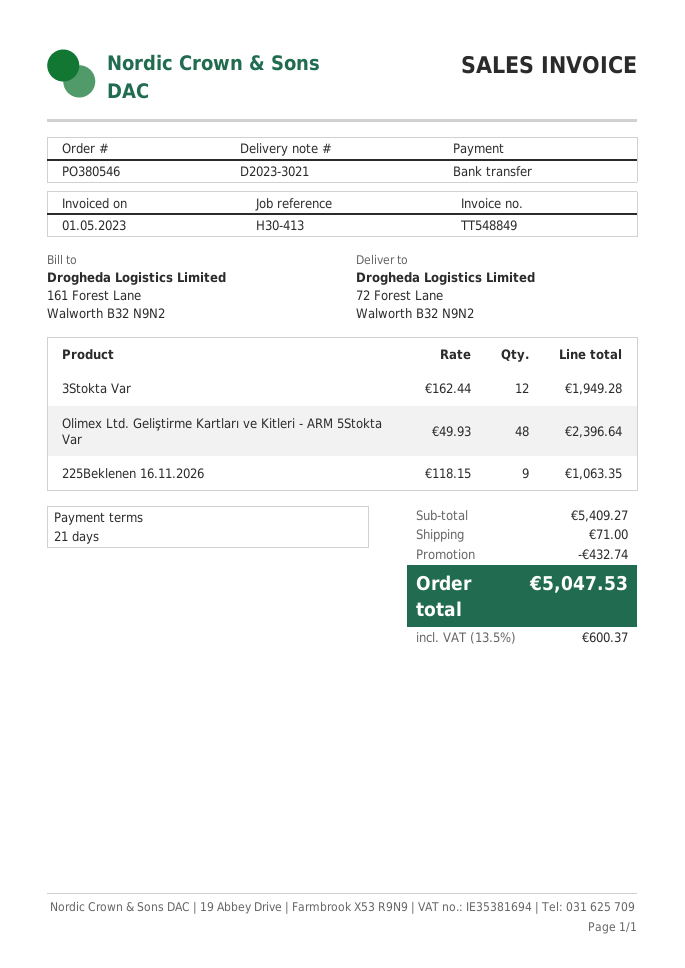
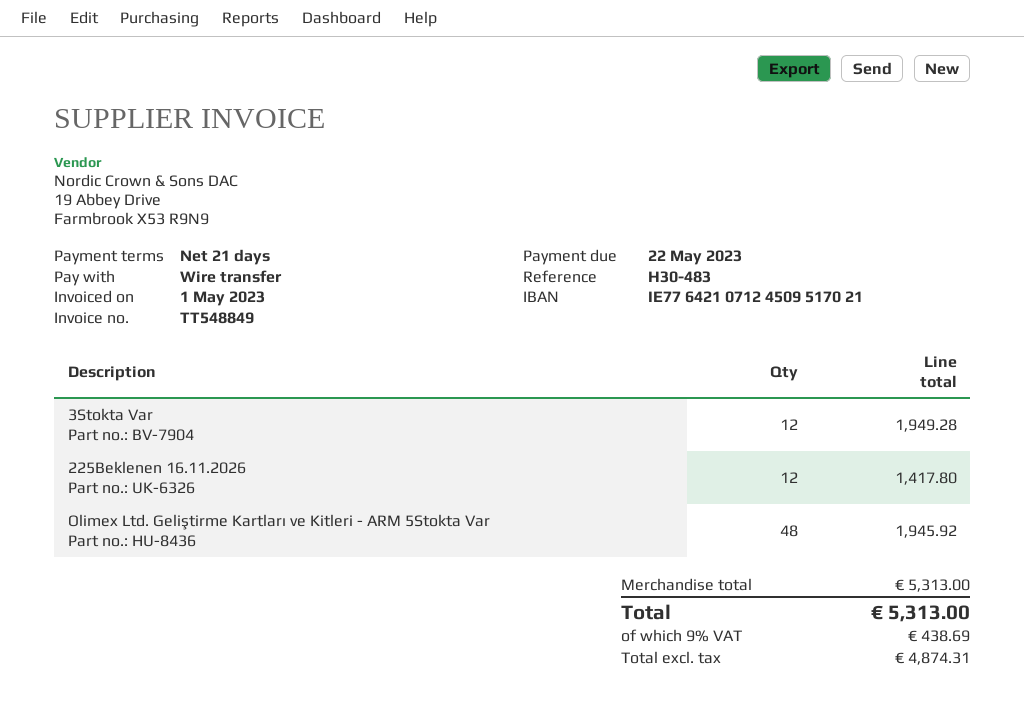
reference: H30-413 -> H30-483
Olimex Ltd. Geliştirme Kartları ve Kitleri - ARM 5Stokta Var: 48 for 2396.64 -> 48 for 1945.92
225Beklenen 16.11.2026: 9 for 1063.35 -> 12 for 1417.80
subtotal: 5409.27 -> 5313.00
discount: 432.74 -> none
shipping: 71.00 -> none
tax: 13.5% = 600.37 -> 9% = 438.69
total: 5047.53 -> 5313.00

